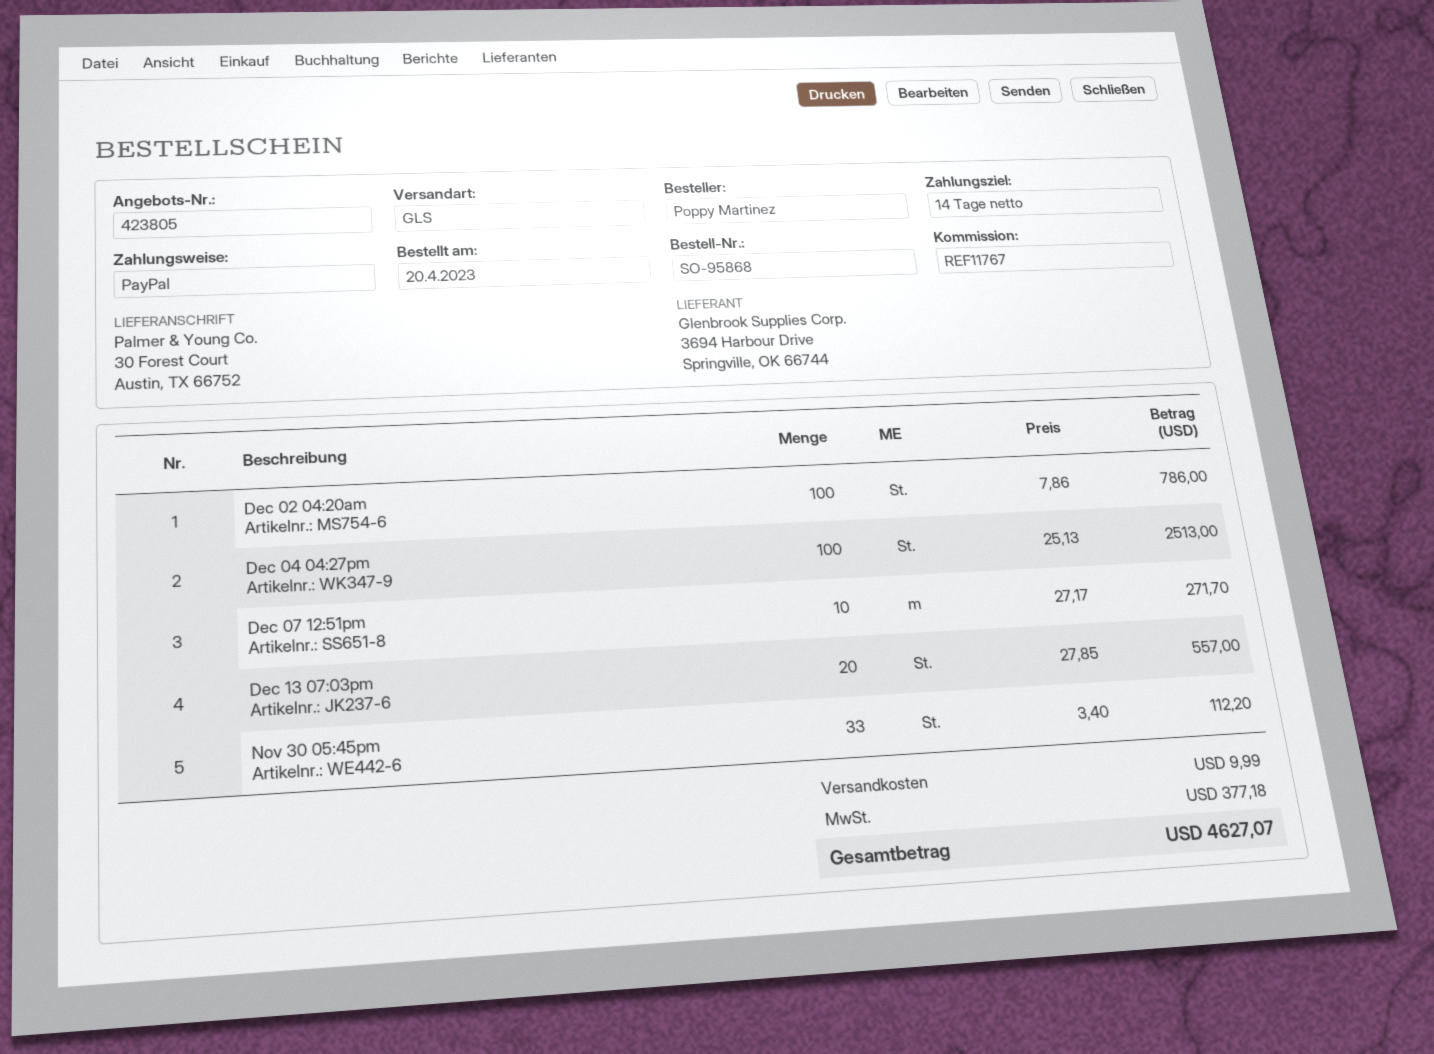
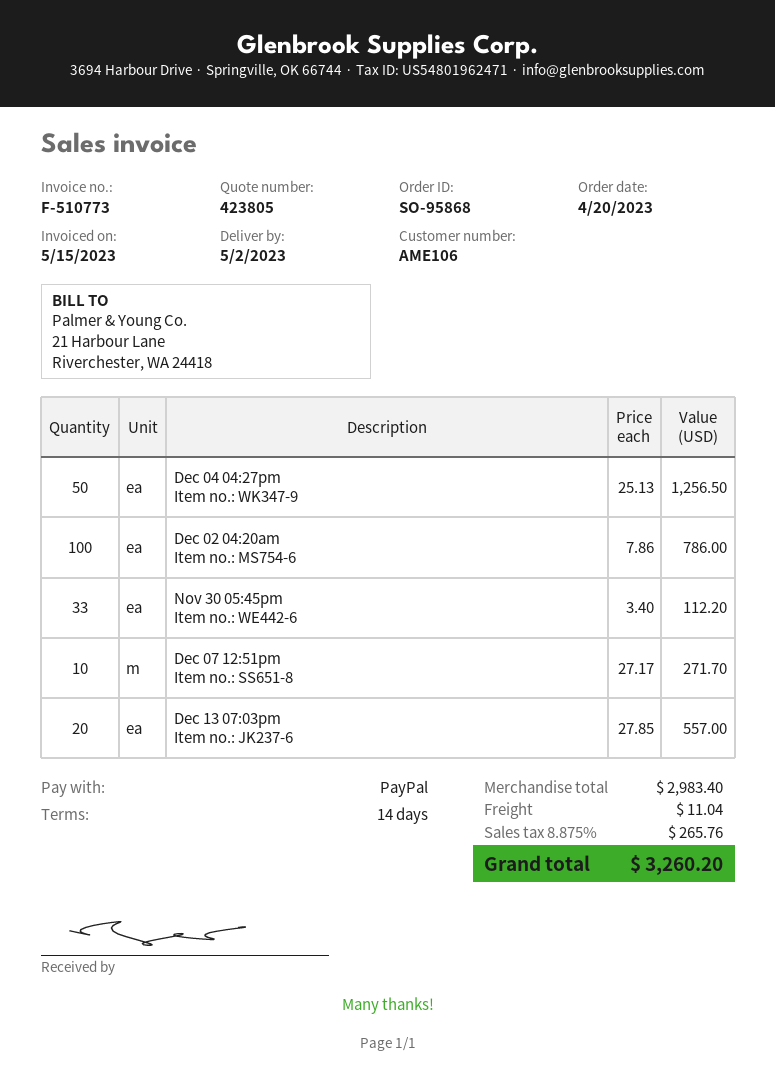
Dec 04 04:27pm: 100 x 25.13 = 2513.00 -> 50 x 25.13 = 1256.50
shipping: 9.99 -> 11.04
tax: 377.18 -> 265.76
total: 4627.07 -> 3260.20

